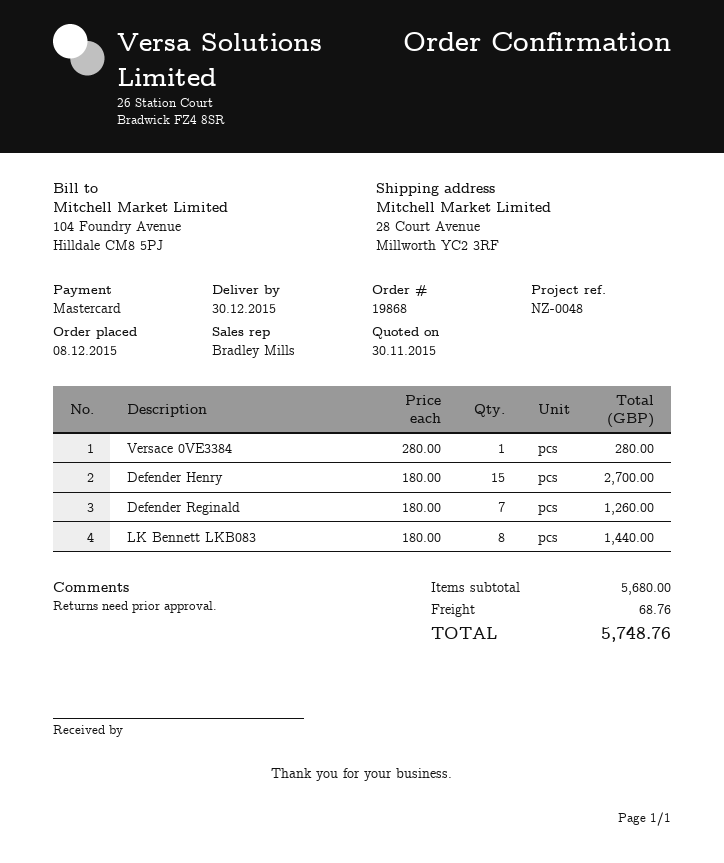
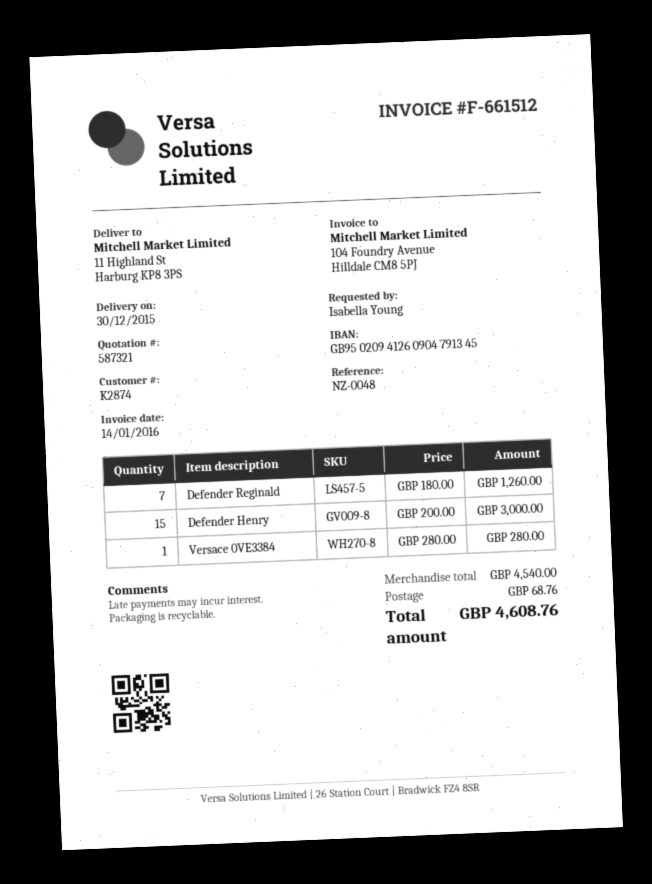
ship to: 28 Court Avenue, Millworth YC2 3RF -> 11 Highland St, Harburg KP8 3PS
Defender Henry: 15 x 180.00 = 2700.00 -> 15 x 200.00 = 3000.00
LK Bennett LKB083: 8 x 180.00 = 1440.00 -> none
subtotal: 5680.00 -> 4540.00
total: 5748.76 -> 4608.76

